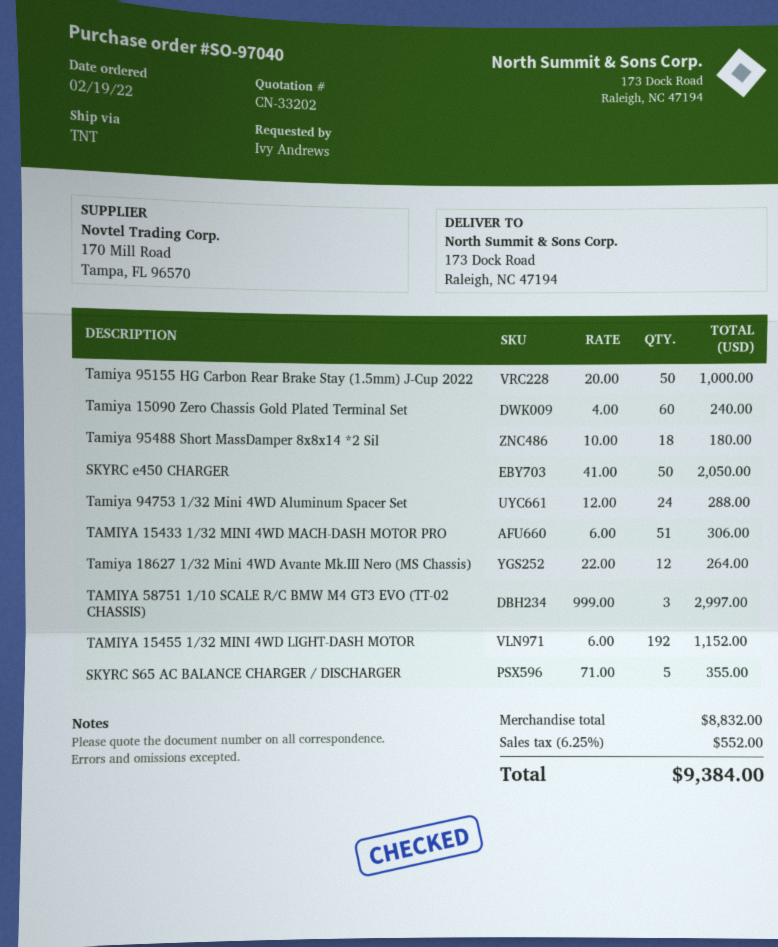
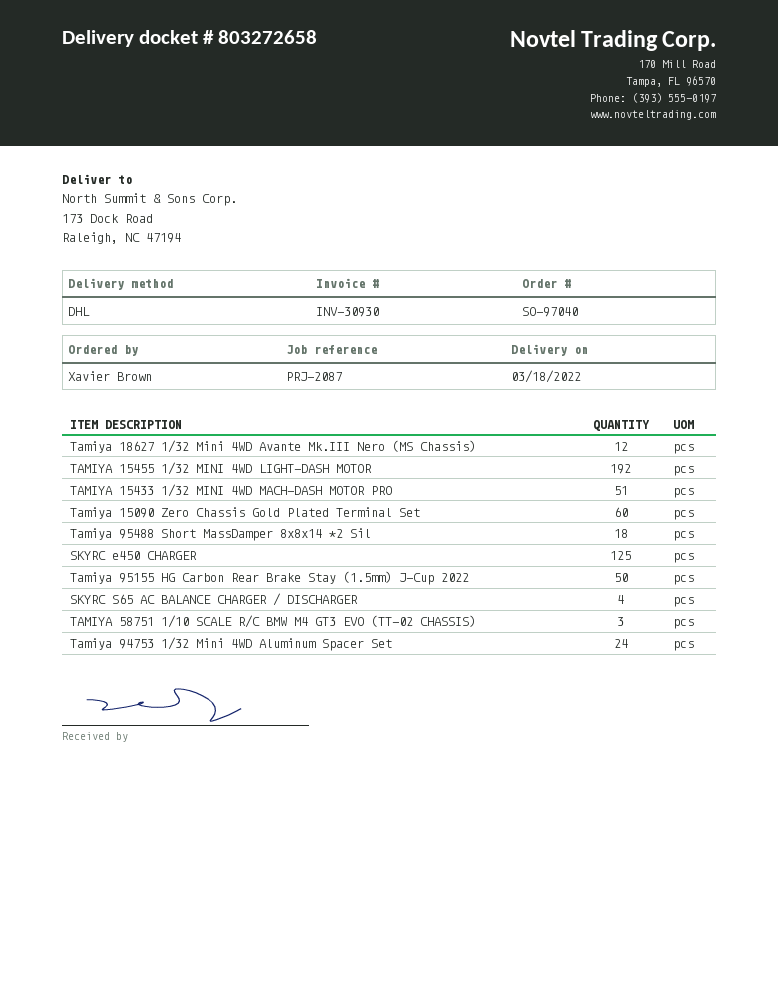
ordered by: Ivy Andrews -> Xavier Brown
shipping method: TNT -> DHL
SKYRC e450 CHARGER: 50 -> 125
SKYRC S65 AC BALANCE CHARGER / DISCHARGER: 5 -> 4

